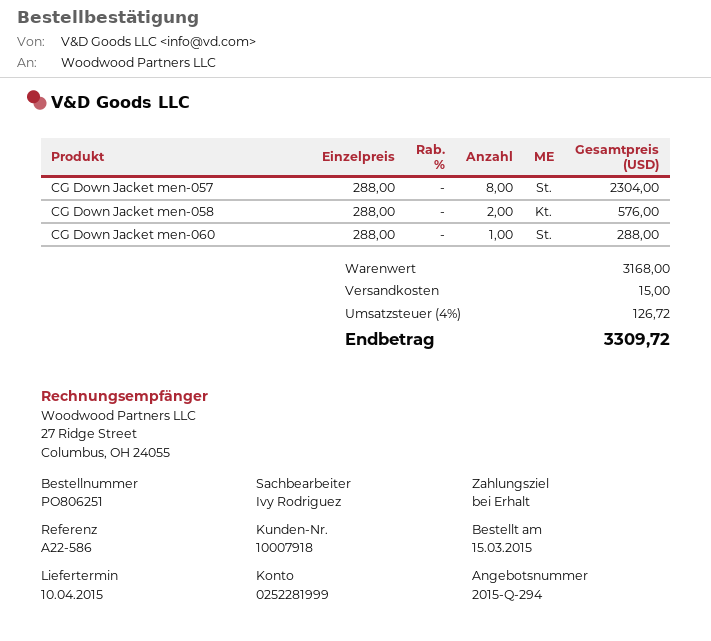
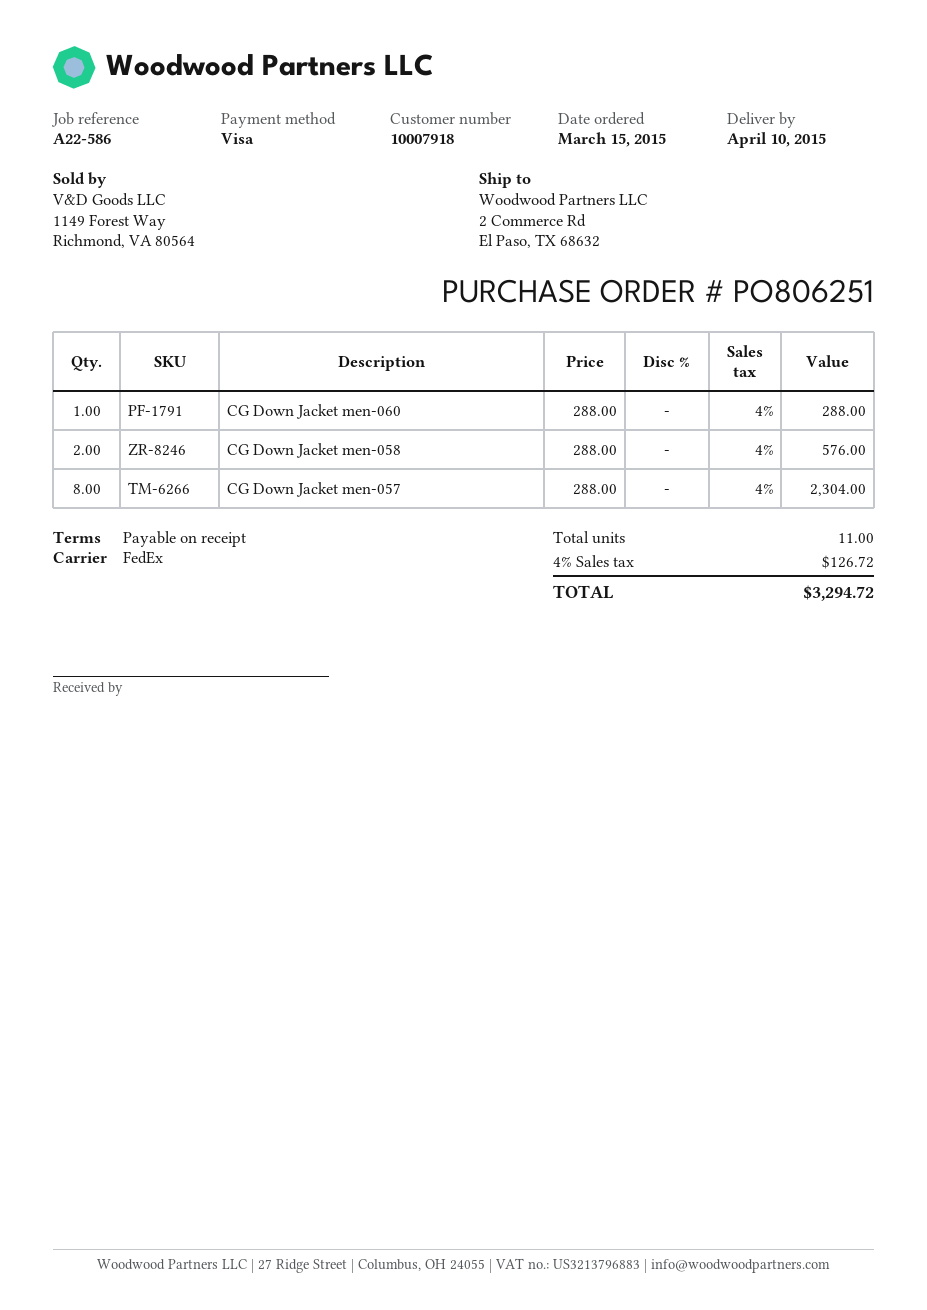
shipping: 15.00 -> none
total: 3309.72 -> 3294.72

